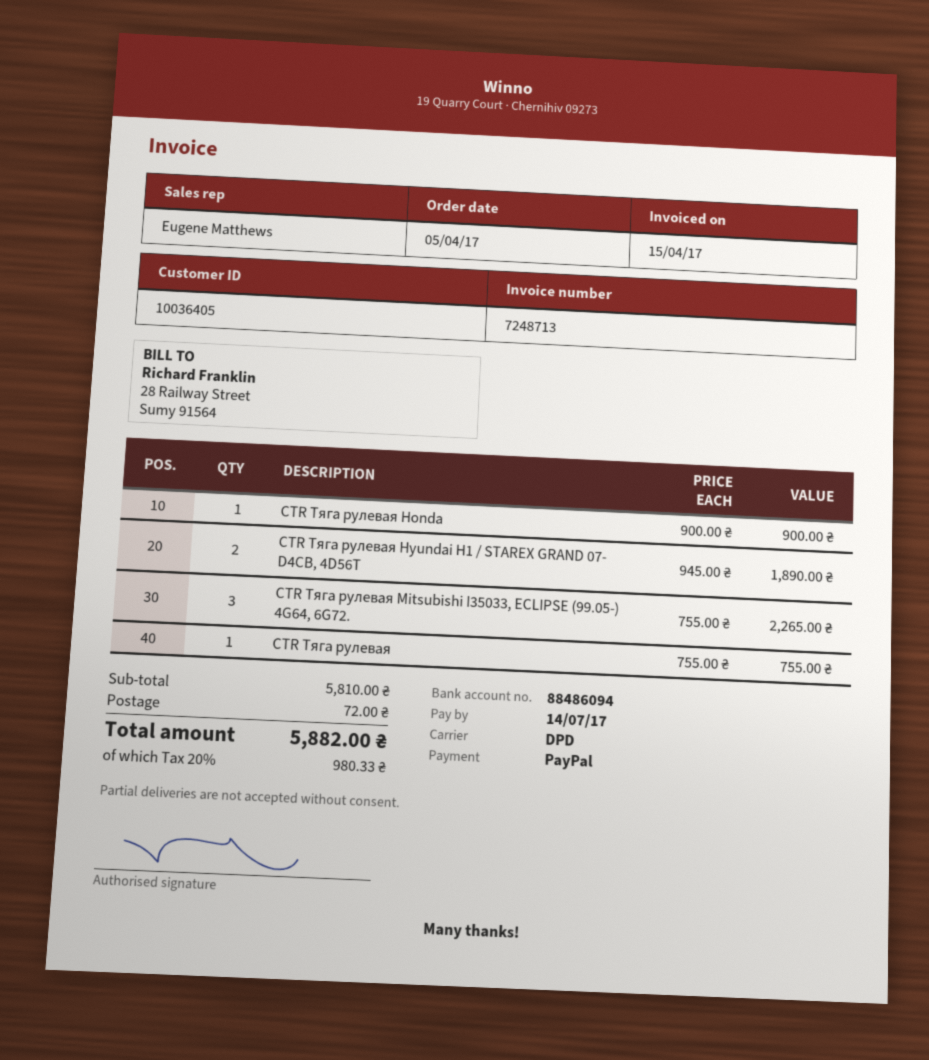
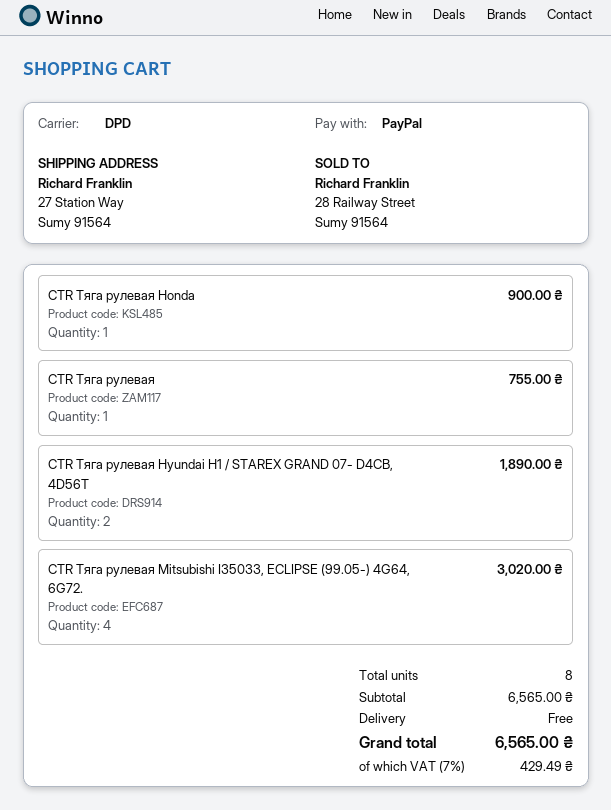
CTR Тяга рулевая Mitsubishi I35033, ECLIPSE (99.05-) 4G64, 6G72.: 3 for 2265.00 -> 4 for 3020.00
subtotal: 5810.00 -> 6565.00
shipping: 72.00 -> 0.00
tax: 20% = 980.33 -> 7% = 429.49
total: 5882.00 -> 6565.00

